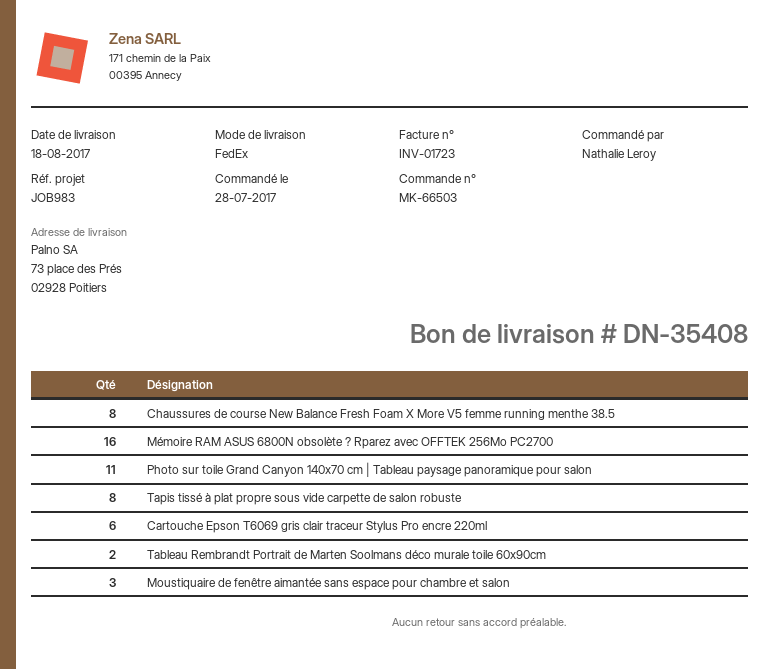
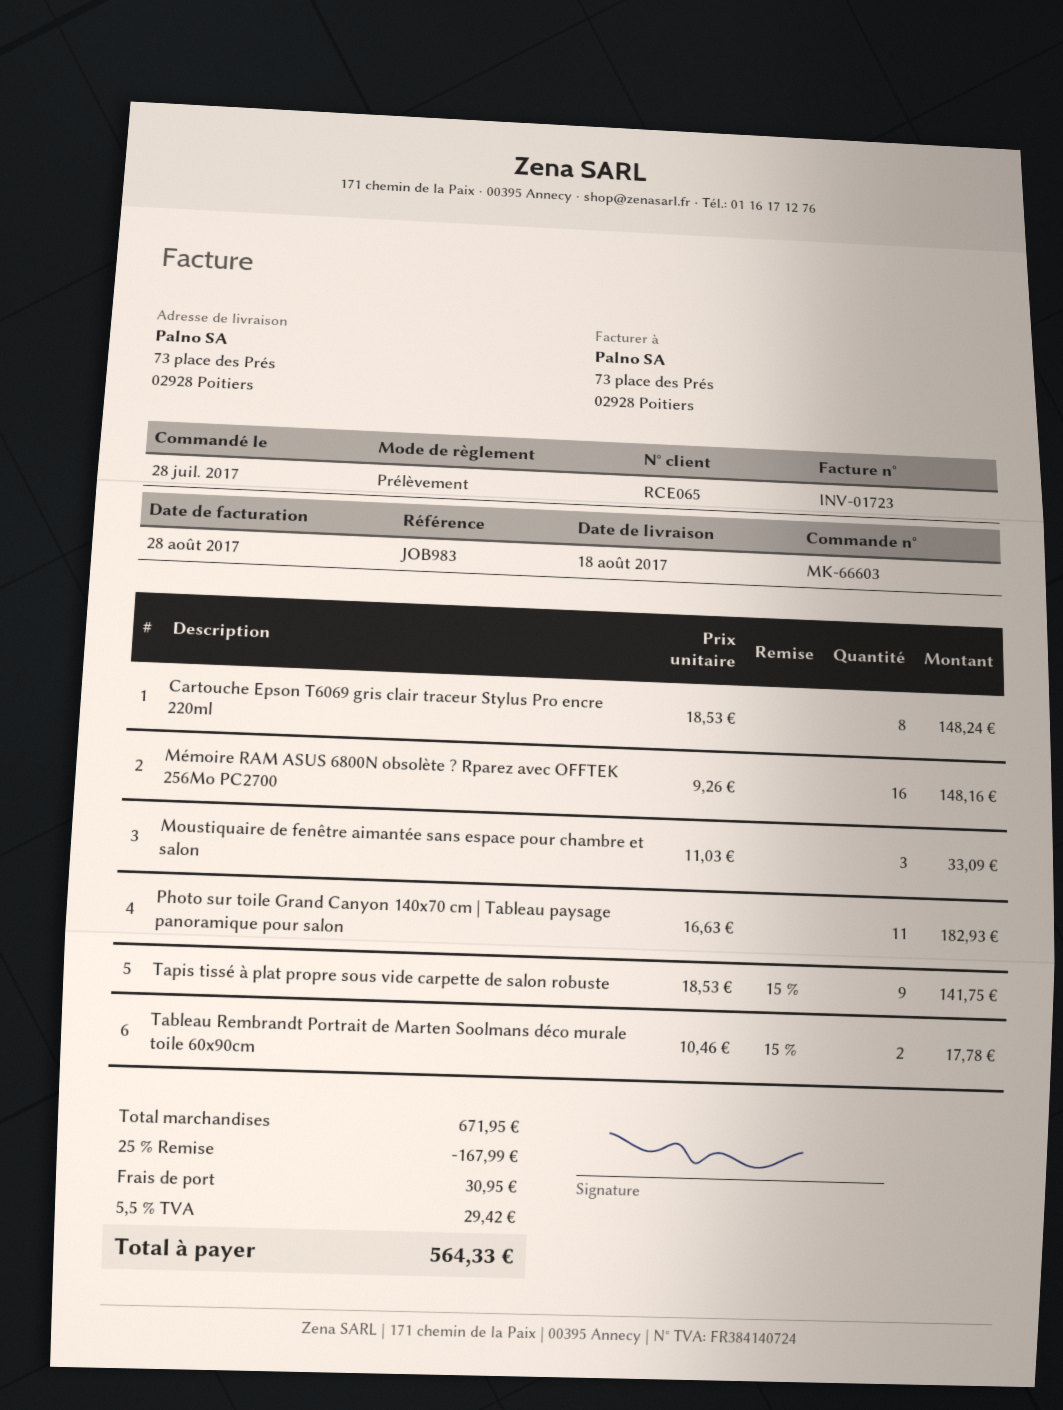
order number: MK-66503 -> MK-66603
Chaussures de course New Balance Fresh Foam X More V5 femme running menthe 38.5: 8 -> none
Tapis tissé à plat propre sous vide carpette de salon robuste: 8 -> 9
Cartouche Epson T6069 gris clair traceur Stylus Pro encre 220ml: 6 -> 8

